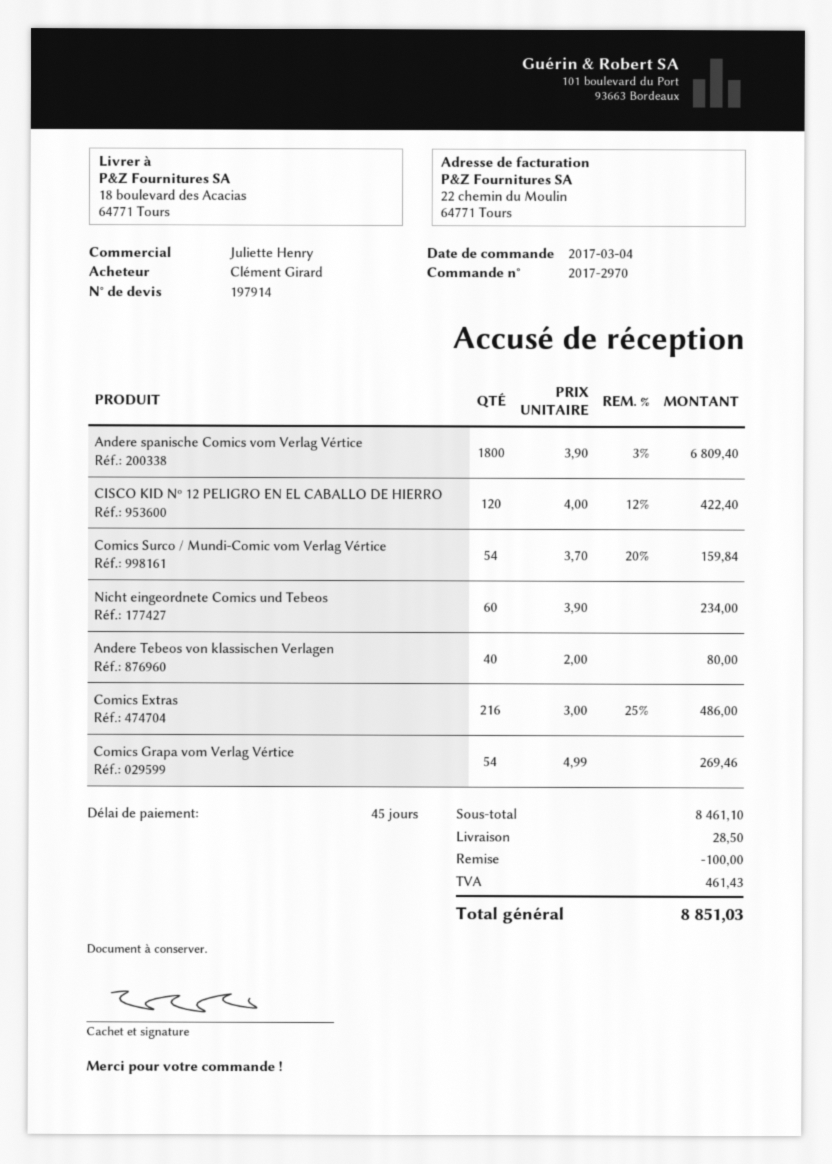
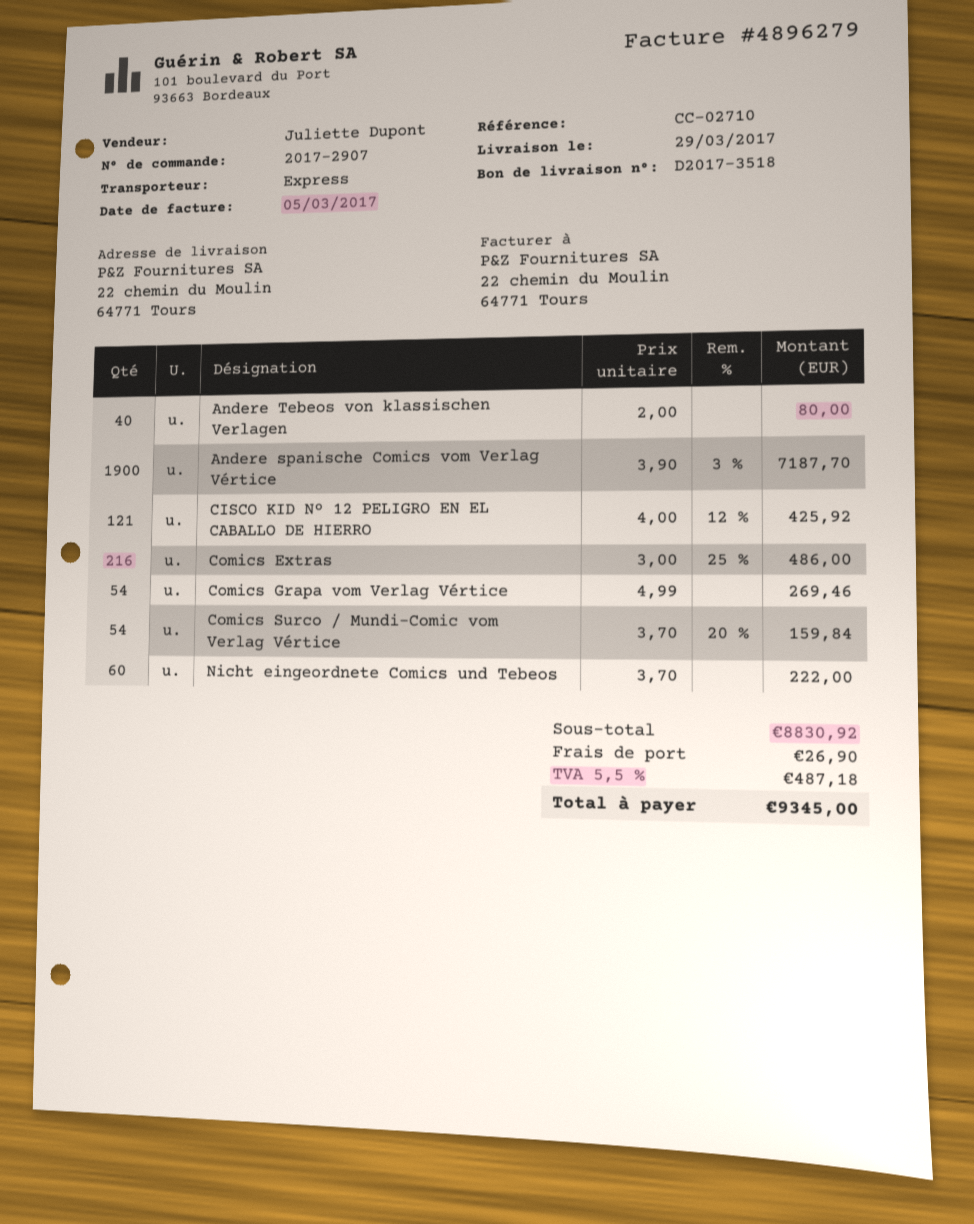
order number: 2017-2970 -> 2017-2907
sales rep: Juliette Henry -> Juliette Dupont
ship to: 18 boulevard des Acacias, 64771 Tours -> 22 chemin du Moulin, 64771 Tours
Andere spanische Comics vom Verlag Vértice: 1800 x 3.90 - 3% = 6809.40 -> 1900 x 3.90 - 3% = 7187.70
CISCO KID Nº 12 PELIGRO EN EL CABALLO DE HIERRO: 120 x 4.00 - 12% = 422.40 -> 121 x 4.00 - 12% = 425.92
Nicht eingeordnete Comics und Tebeos: 60 x 3.90 = 234.00 -> 60 x 3.70 = 222.00
subtotal: 8461.10 -> 8830.92
discount: 100.00 -> none
shipping: 28.50 -> 26.90
tax: 461.43 -> 487.18
total: 8851.03 -> 9345.00

